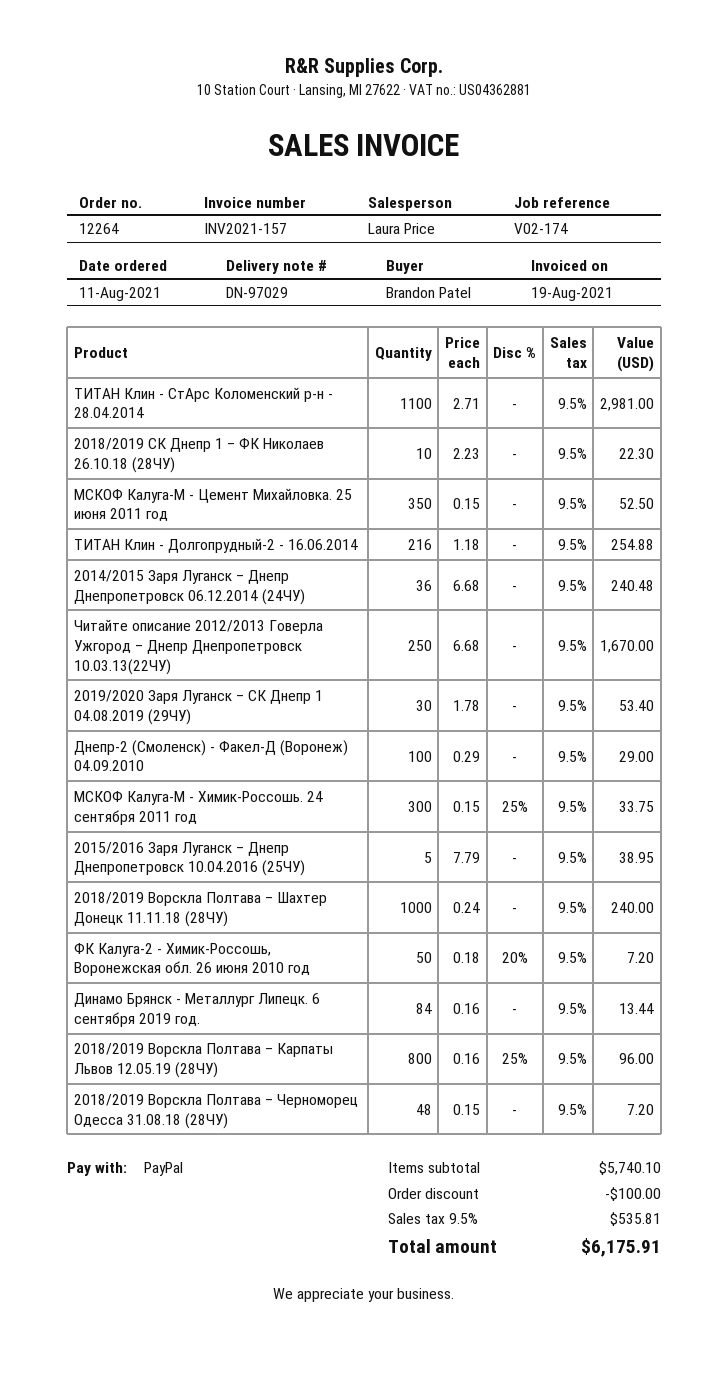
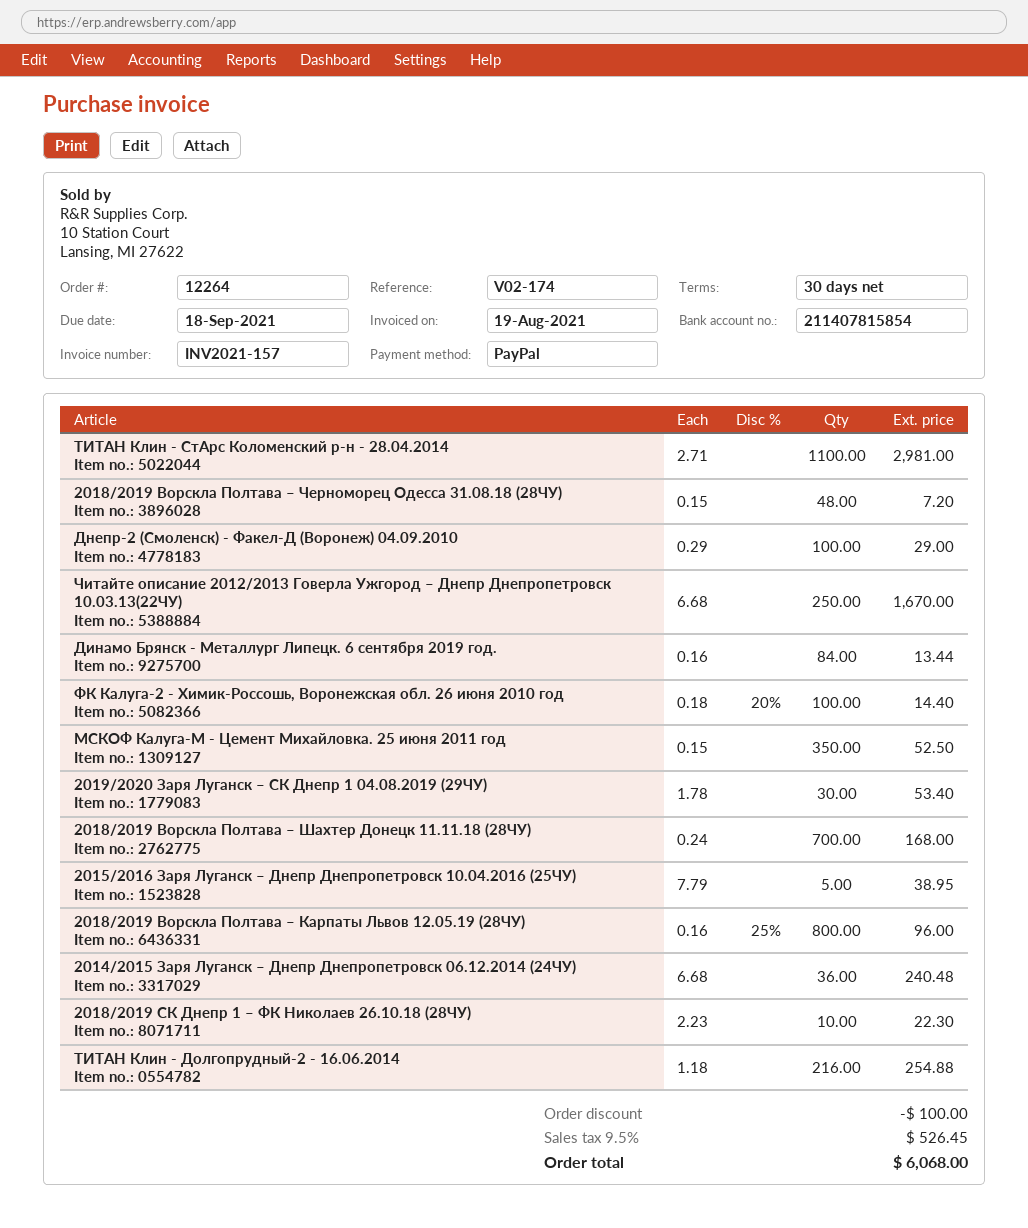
МСКОФ Калуга-М - Химик-Россошь. 24 сентября 2011 год: 300 x 0.15 - 25% = 33.75 -> none
2018/2019 Ворскла Полтава – Шахтер Донецк 11.11.18 (28ЧУ): 1000 x 0.24 = 240.00 -> 700 x 0.24 = 168.00
ФК Калуга-2 - Химик-Россошь, Воронежская обл. 26 июня 2010 год: 50 x 0.18 - 20% = 7.20 -> 100 x 0.18 - 20% = 14.40
tax: 9.5% = 535.81 -> 9.5% = 526.45
total: 6175.91 -> 6068.00

